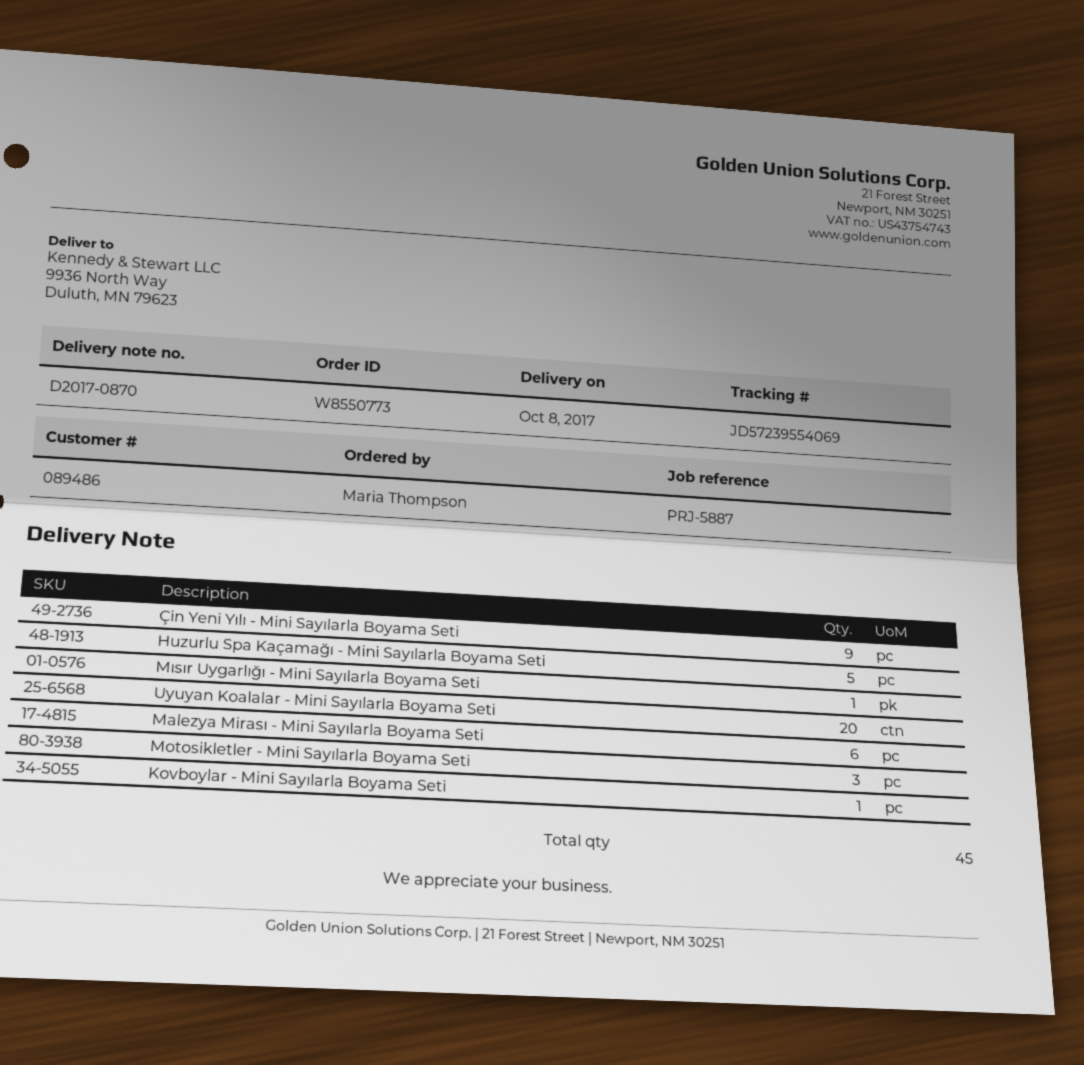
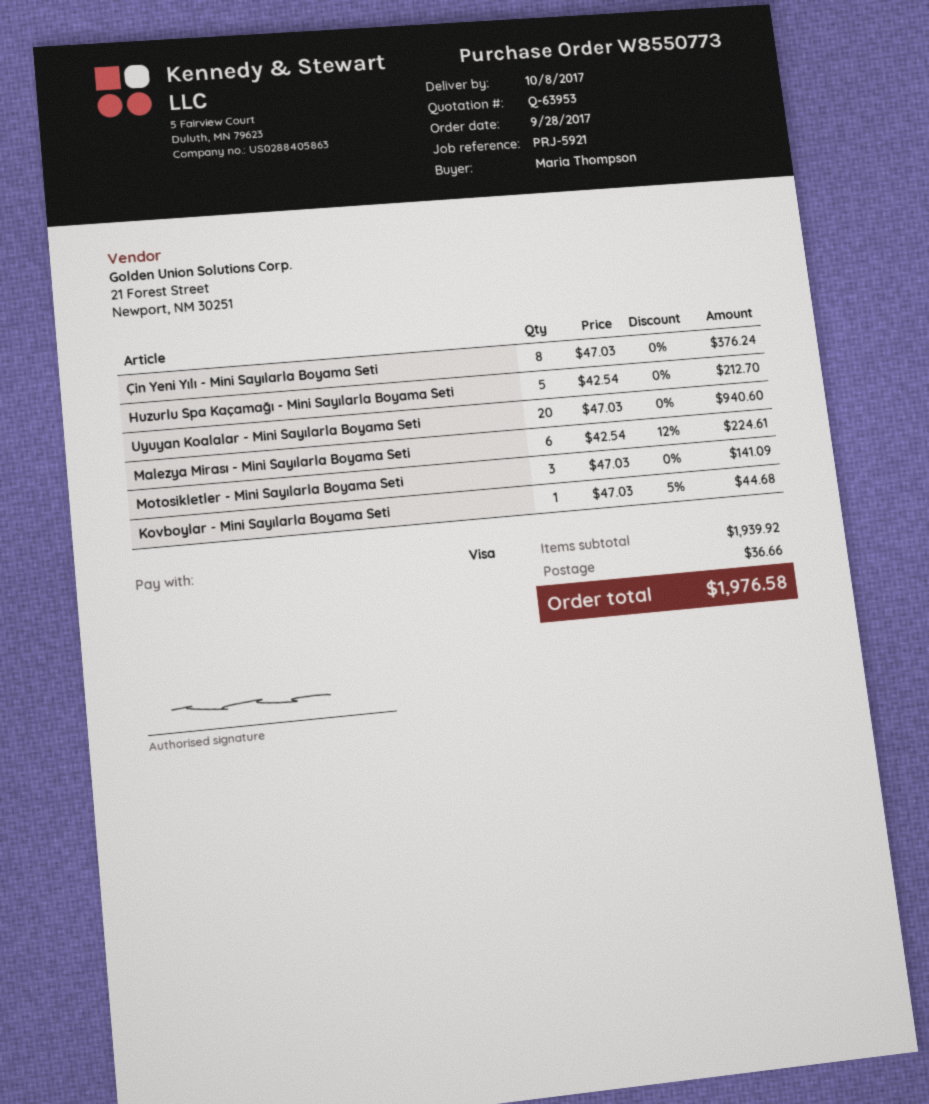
reference: PRJ-5887 -> PRJ-5921
Çin Yeni Yılı - Mini Sayılarla Boyama Seti: 9 -> 8
Mısır Uygarlığı - Mini Sayılarla Boyama Seti: 1 -> none

